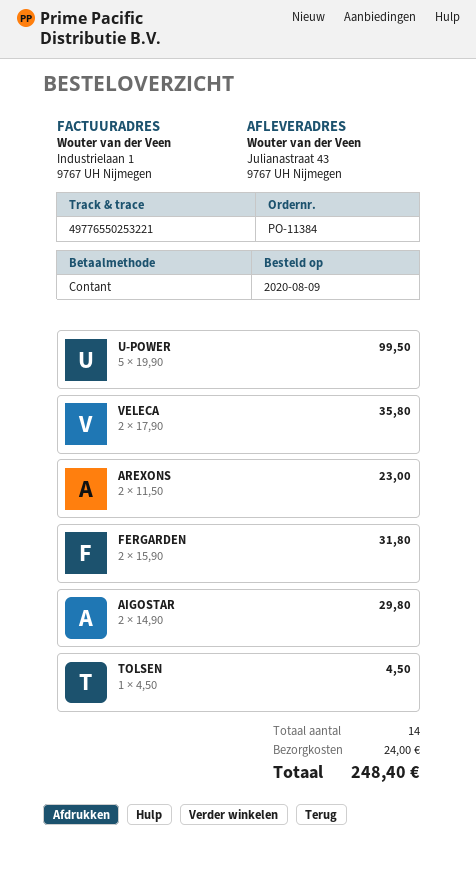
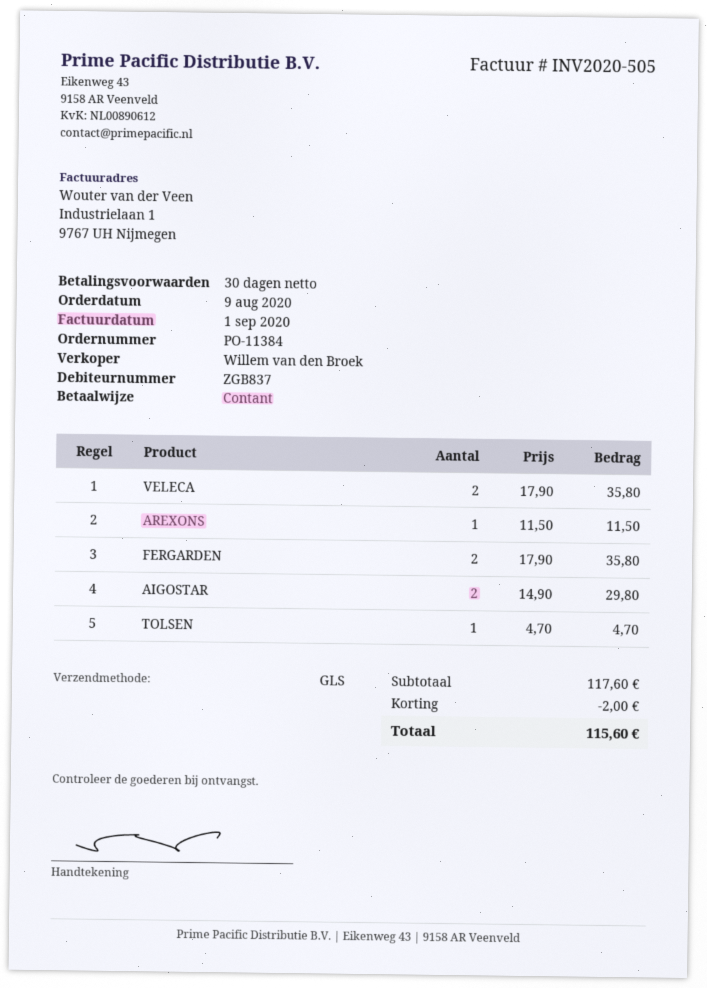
U-POWER: 5 x 19.90 = 99.50 -> none
AREXONS: 2 x 11.50 = 23.00 -> 1 x 11.50 = 11.50
FERGARDEN: 2 x 15.90 = 31.80 -> 2 x 17.90 = 35.80
TOLSEN: 1 x 4.50 = 4.50 -> 1 x 4.70 = 4.70
discount: none -> 2.00
shipping: 24.00 -> none
total: 248.40 -> 115.60

